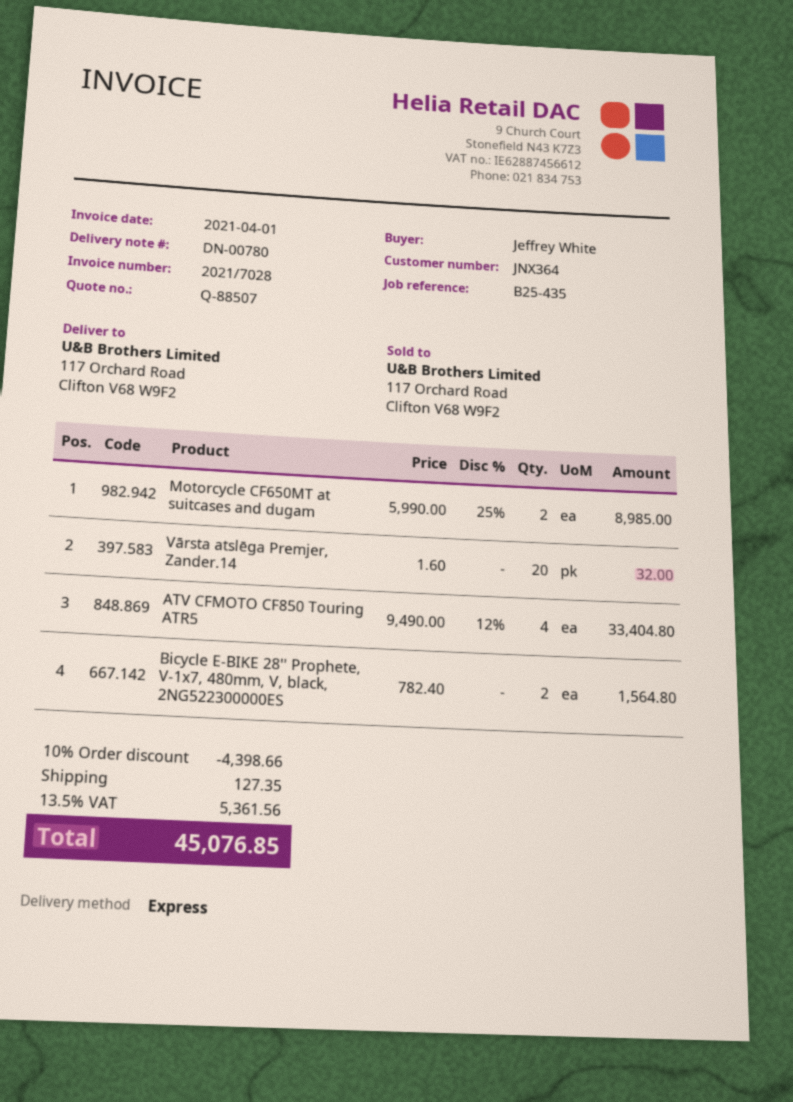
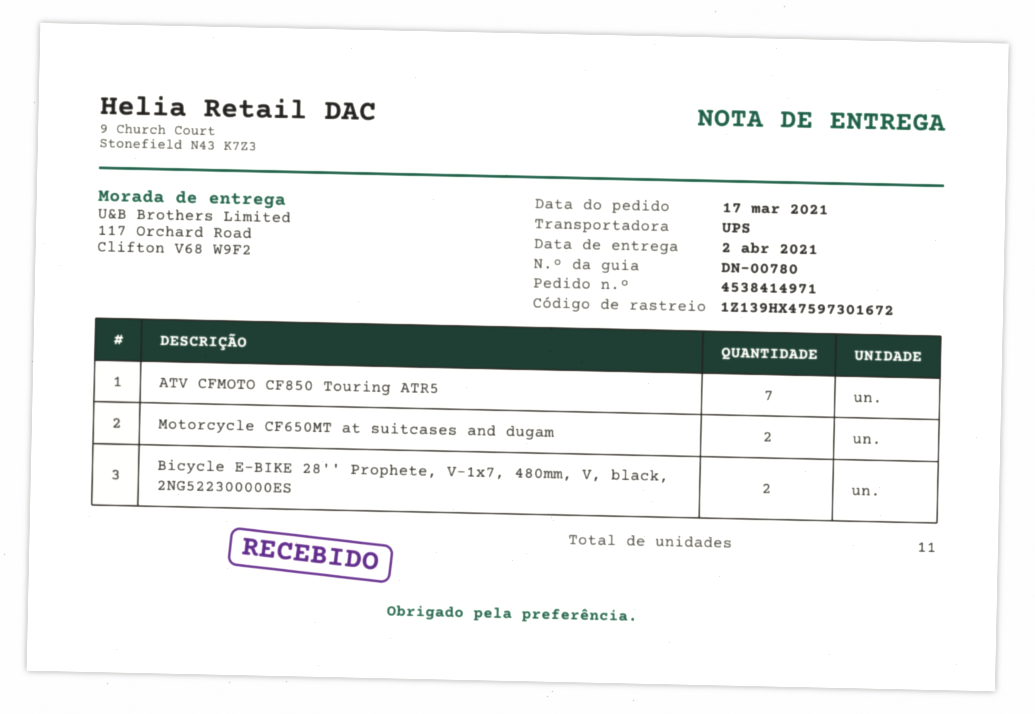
shipping method: express -> UPS
Vārsta atslēga Premjer, Zander.14: 20 -> none
ATV CFMOTO CF850 Touring ATR5: 4 -> 7

